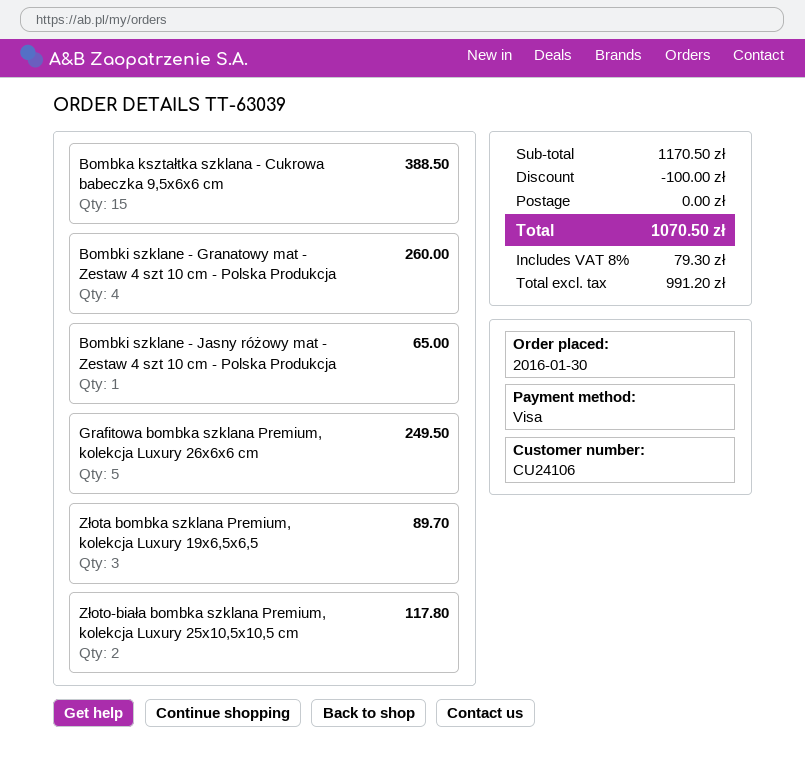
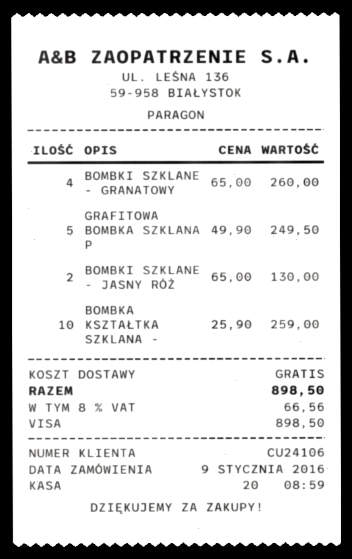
order date: 2016-01-30 -> 2016-01-09
Bombka kształtka szklana - Cukrowa babeczka 9,5x6x6 cm: 15 for 388.50 -> 10 for 259.00
Bombki szklane - Jasny różowy mat - Zestaw 4 szt 10 cm - Polska Produkcja: 1 for 65.00 -> 2 for 130.00
Złota bombka szklana Premium, kolekcja Luxury 19x6,5x6,5: 3 for 89.70 -> none
Złoto-biała bombka szklana Premium, kolekcja Luxury 25x10,5x10,5 cm: 2 for 117.80 -> none
discount: 100.00 -> none
tax: 8% = 79.30 -> 8% = 66.56
total: 1070.50 -> 898.50

